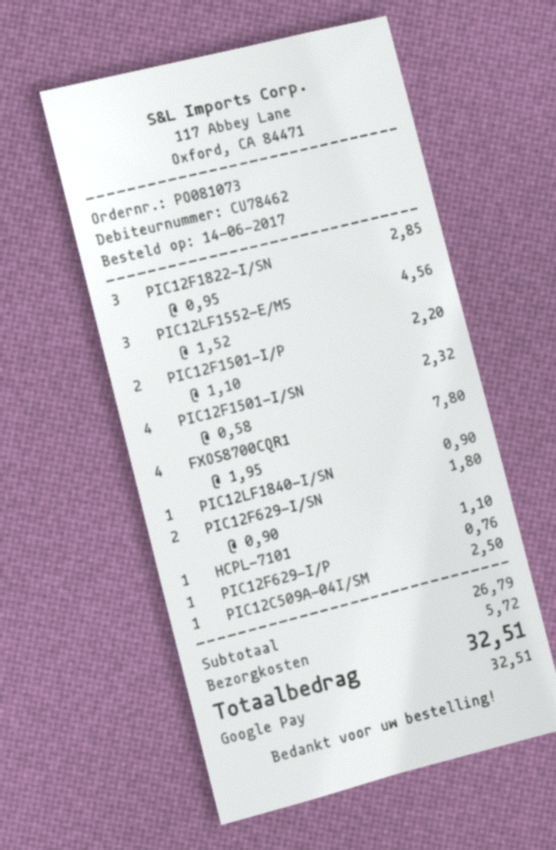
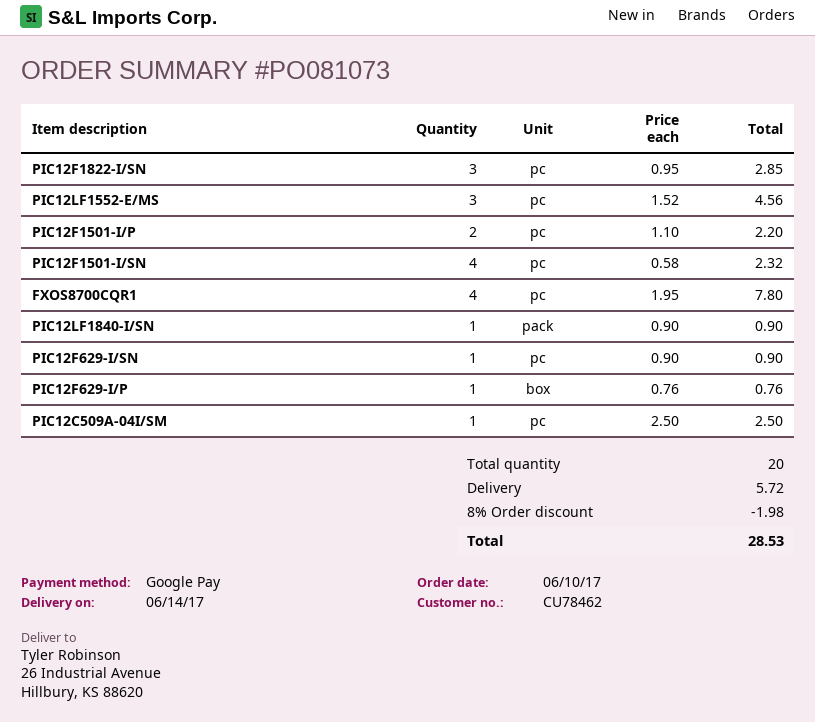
order date: 2017-06-14 -> 2017-06-10
PIC12F629-I/SN: 2 x 0.90 = 1.80 -> 1 x 0.90 = 0.90
HCPL-7101: 1 x 1.10 = 1.10 -> none
discount: none -> 8% = 1.98
total: 32.51 -> 28.53

